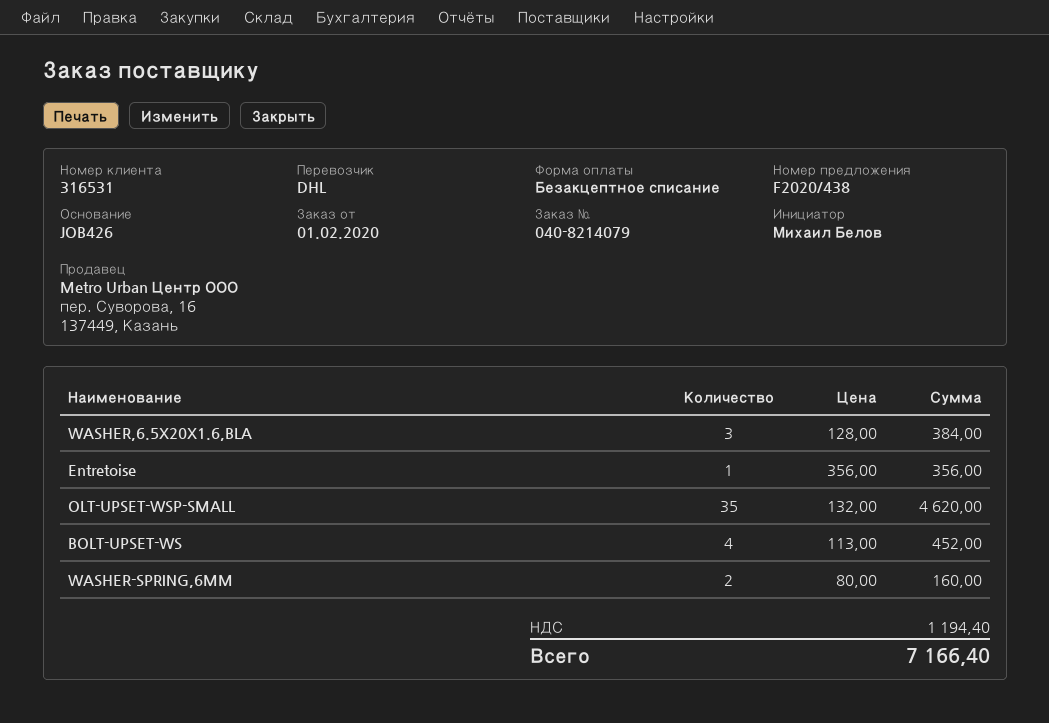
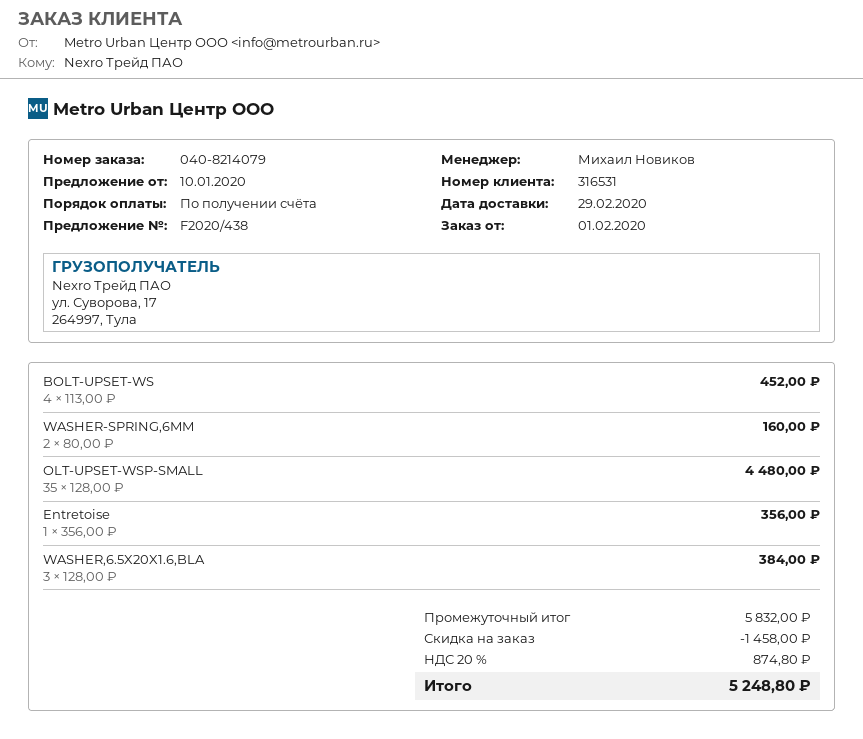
OLT-UPSET-WSP-SMALL: 35 x 132.00 = 4620.00 -> 35 x 128.00 = 4480.00
discount: none -> 1458.00
tax: 1194.40 -> 874.80
total: 7166.40 -> 5248.80

